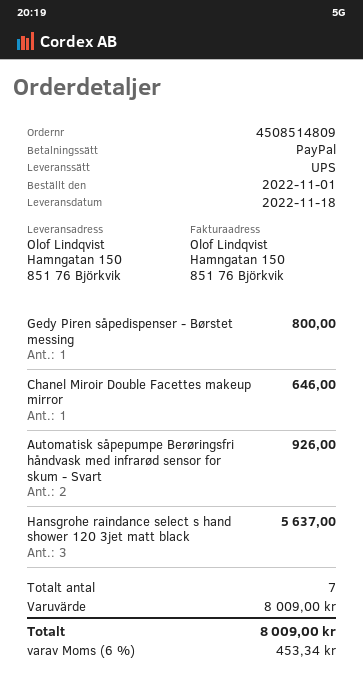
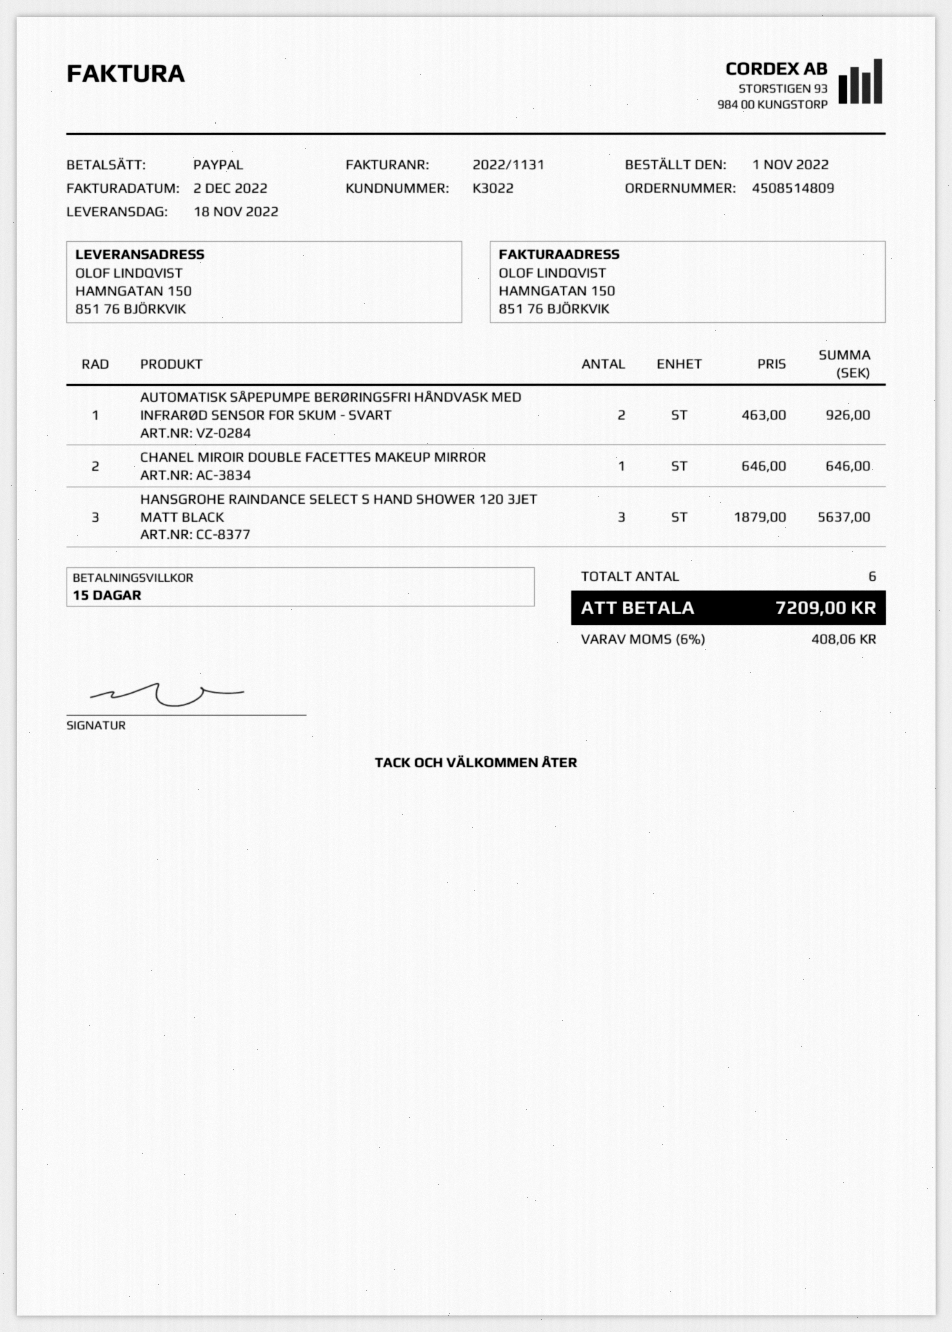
Gedy Piren såpedispenser - Børstet messing: 1 for 800.00 -> none
total quantity: 7 -> 6
tax: 6% = 453.34 -> 6% = 408.06
total: 8009.00 -> 7209.00

